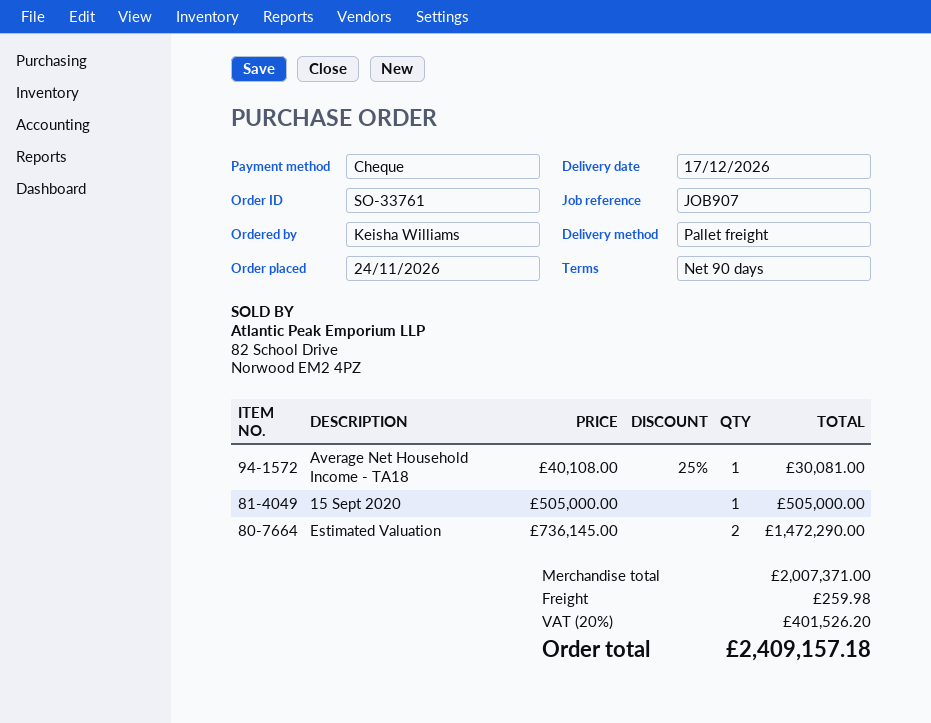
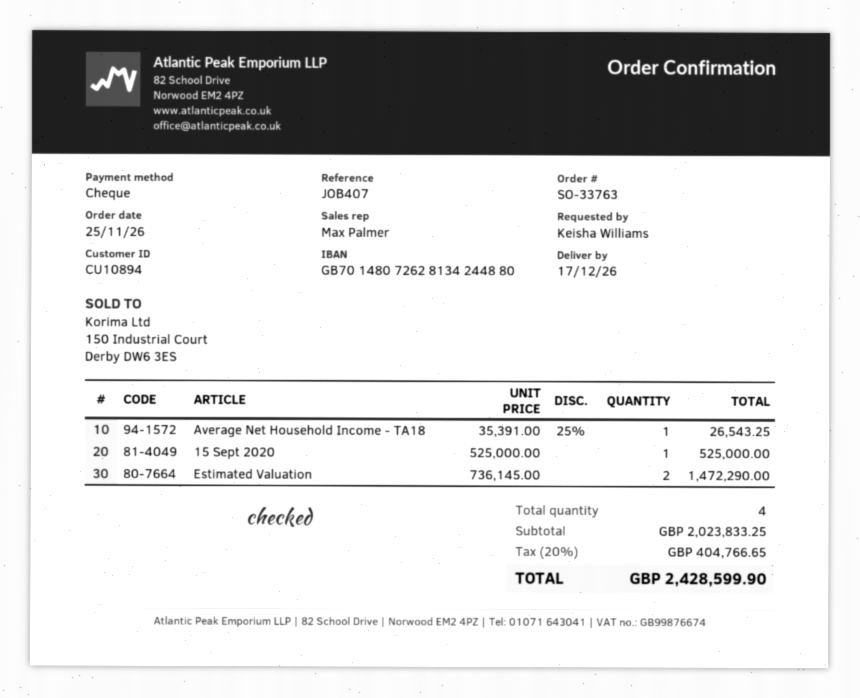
order number: SO-33761 -> SO-33763
order date: 2026-11-24 -> 2026-11-25
reference: JOB907 -> JOB407
Average Net Household Income - TA18: 1 x 40108.00 - 25% = 30081.00 -> 1 x 35391.00 - 25% = 26543.25
15 Sept 2020: 1 x 505000.00 = 505000.00 -> 1 x 525000.00 = 525000.00
subtotal: 2007371.00 -> 2023833.25
shipping: 259.98 -> none
tax: 20% = 401526.20 -> 20% = 404766.65
total: 2409157.18 -> 2428599.90

